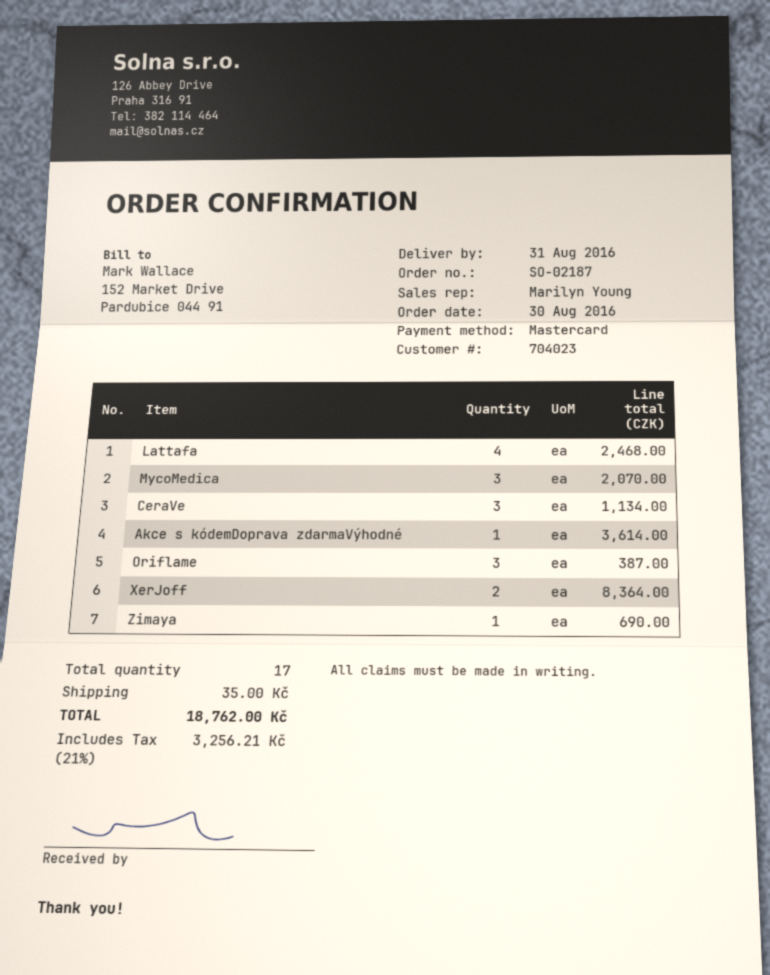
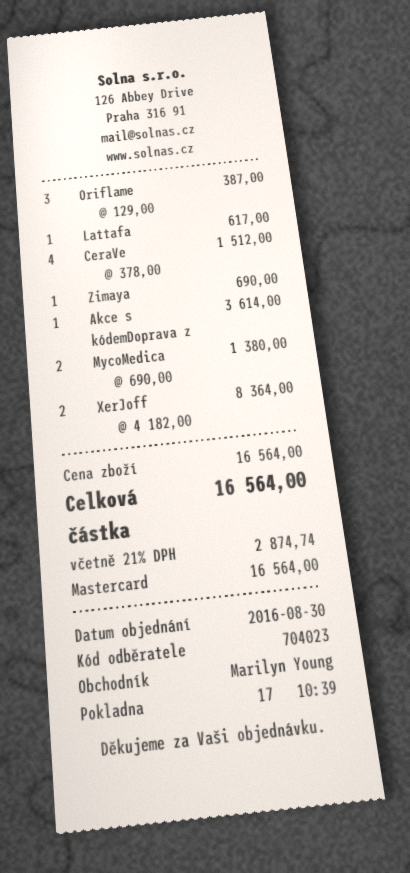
Lattafa: 4 for 2468.00 -> 1 for 617.00
MycoMedica: 3 for 2070.00 -> 2 for 1380.00
CeraVe: 3 for 1134.00 -> 4 for 1512.00
shipping: 35.00 -> none
tax: 21% = 3256.21 -> 21% = 2874.74
total: 18762.00 -> 16564.00

